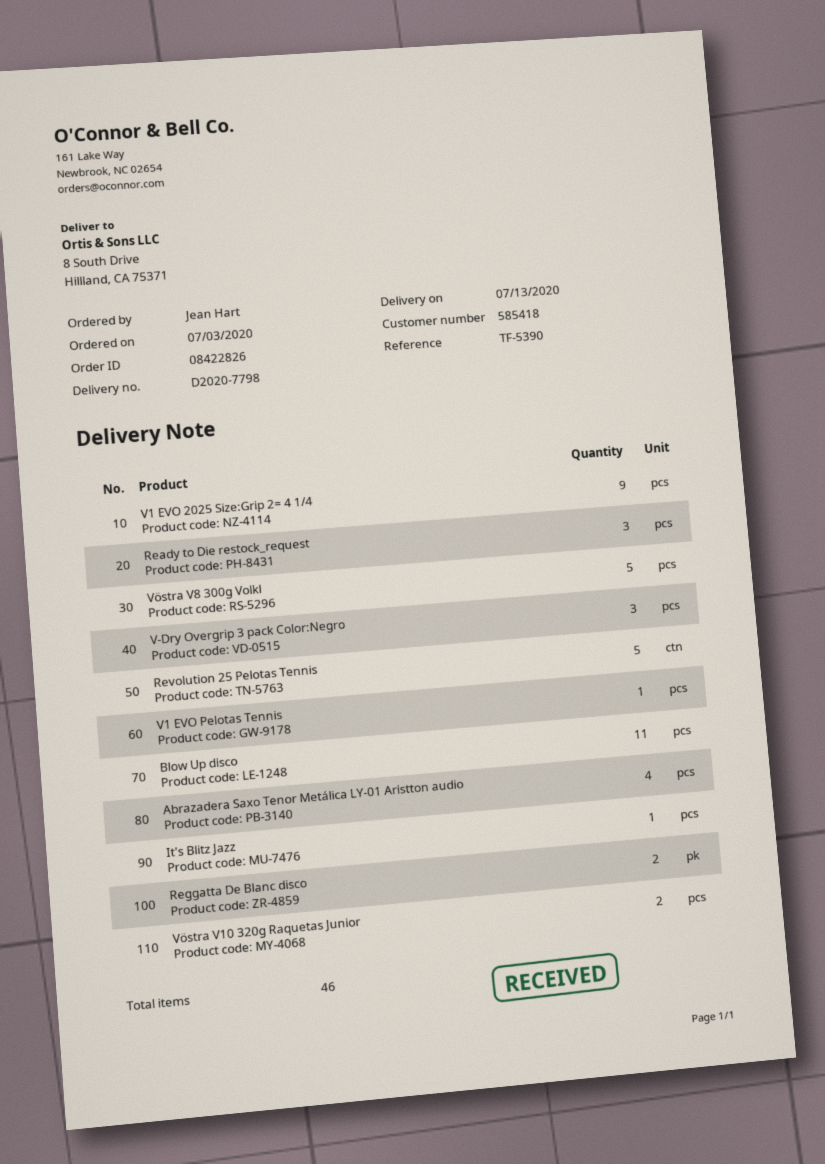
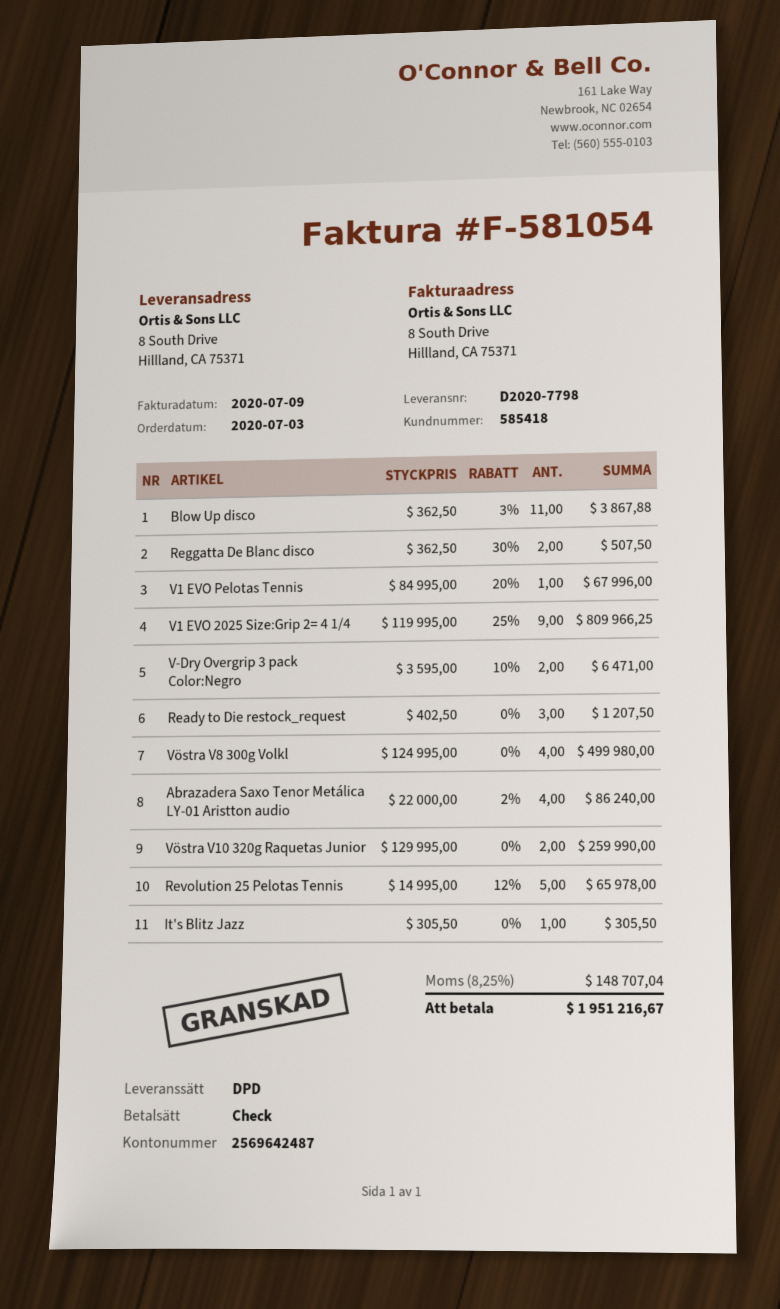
Vöstra V8 300g Volkl: 5 -> 4
V-Dry Overgrip 3 pack Color:Negro: 3 -> 2

